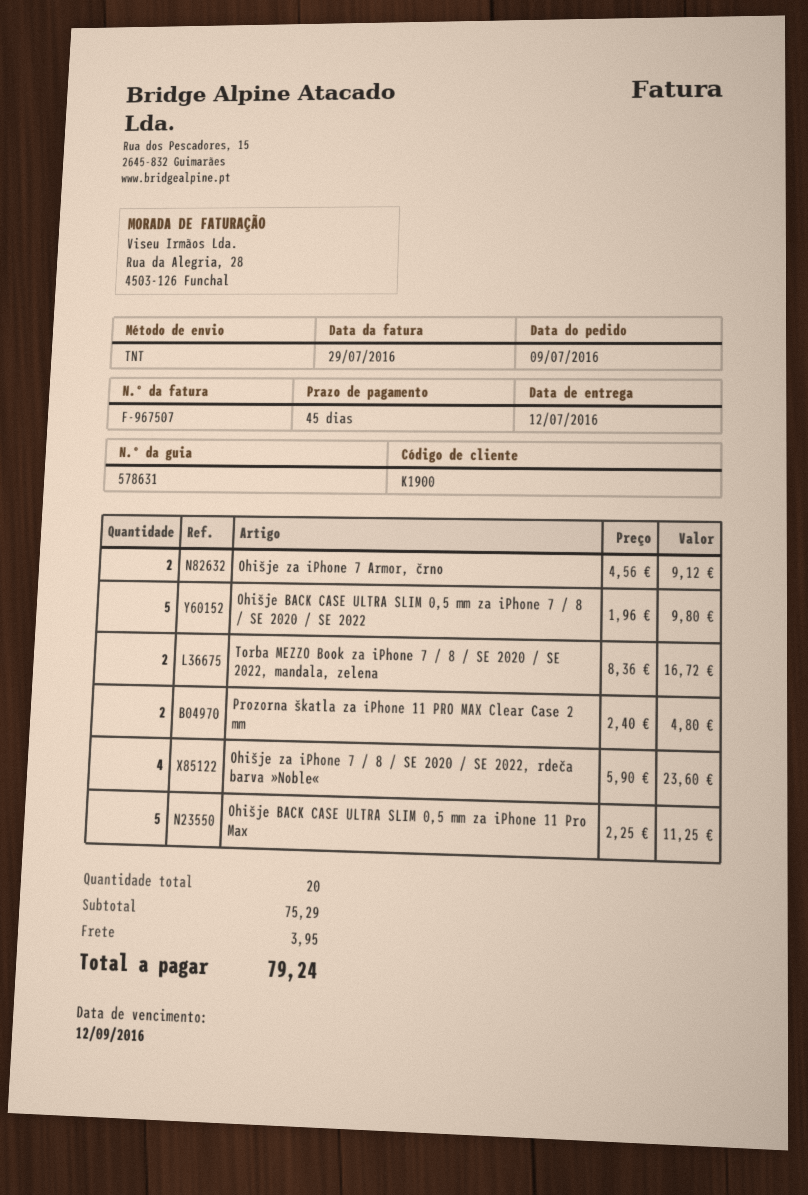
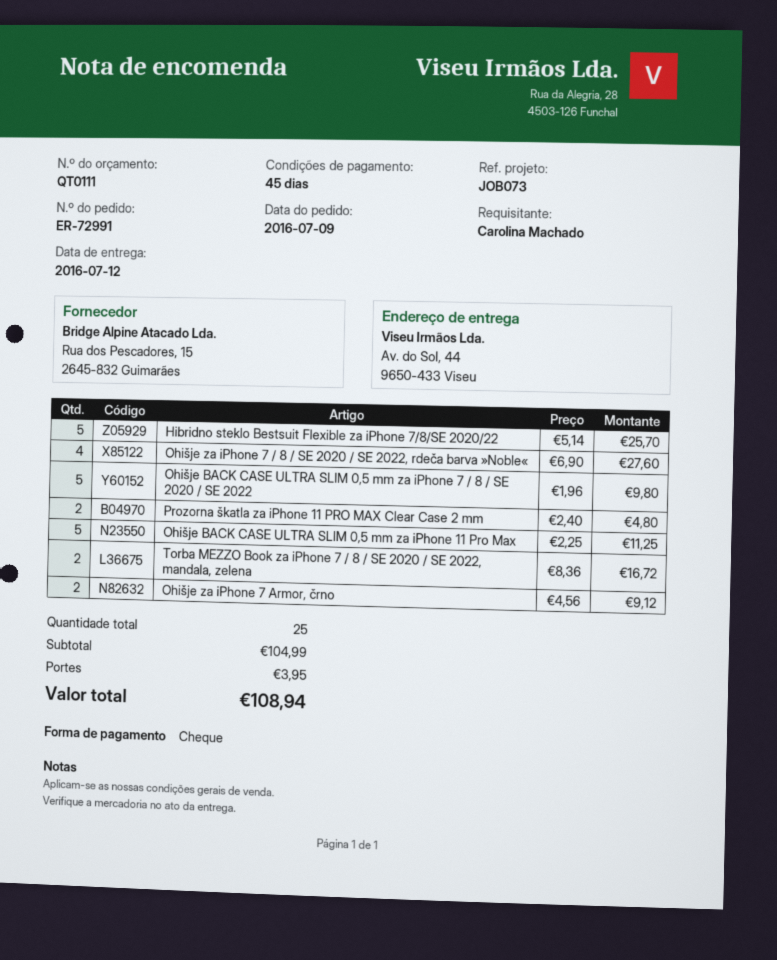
Ohišje za iPhone 7 / 8 / SE 2020 / SE 2022, rdeča barva »Noble«: 4 x 5.90 = 23.60 -> 4 x 6.90 = 27.60
Hibridno steklo Bestsuit Flexible za iPhone 7/8/SE 2020/22: none -> 5 x 5.14 = 25.70
total quantity: 20 -> 25
subtotal: 75.29 -> 104.99
total: 79.24 -> 108.94

